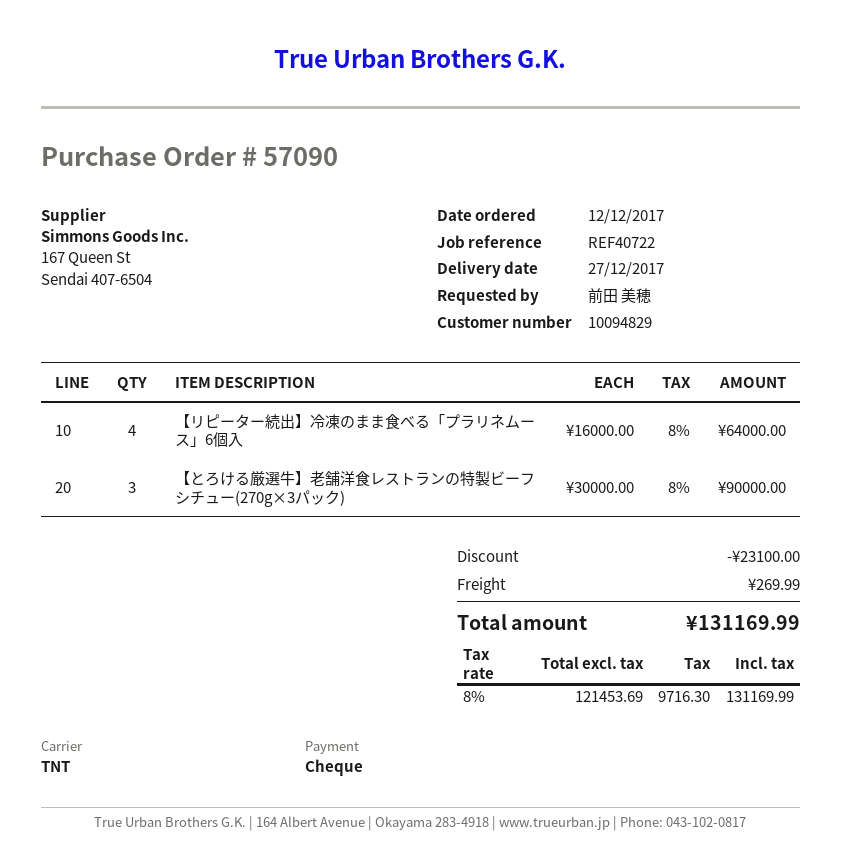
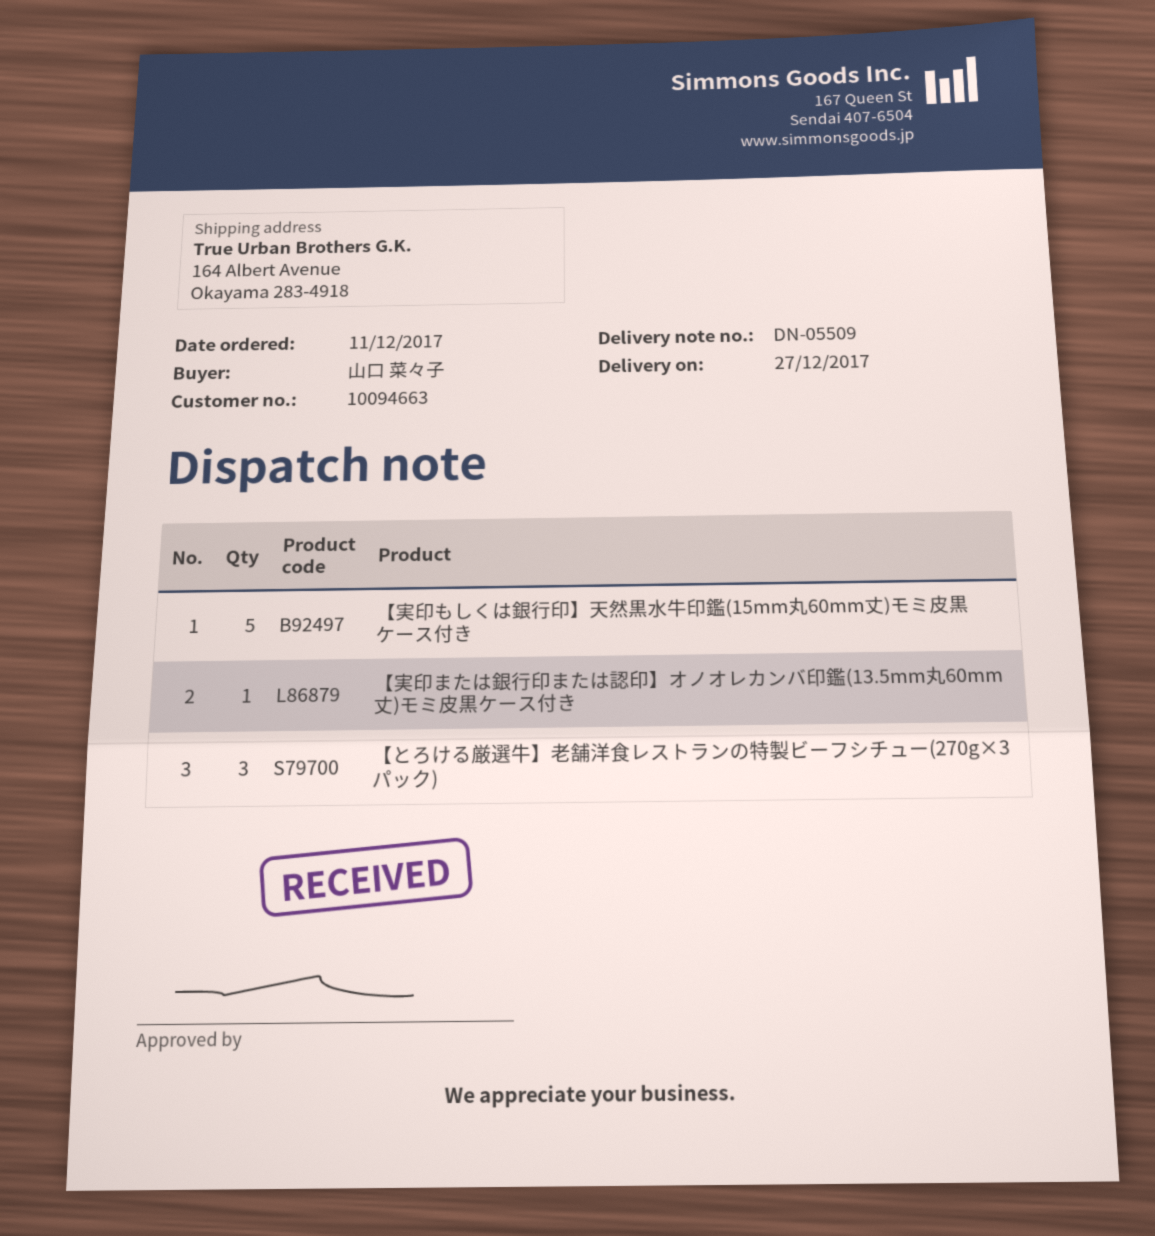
order date: 2017-12-12 -> 2017-12-11
customer number: 10094829 -> 10094663
ordered by: 前田 美穂 -> 山口 菜々子
【リピーター続出】冷凍のまま食べる「プラリネムース」6個入: 4 -> none
【実印もしくは銀行印】天然黒水牛印鑑(15mm丸60mm丈)モミ皮黒ケース付き: none -> 5
【実印または銀行印または認印】オノオレカンバ印鑑(13.5mm丸60mm丈)モミ皮黒ケース付き: none -> 1

